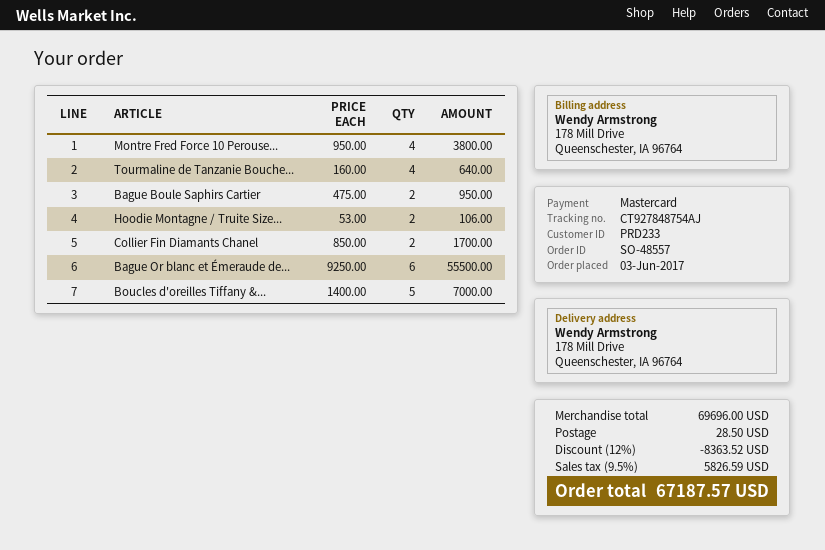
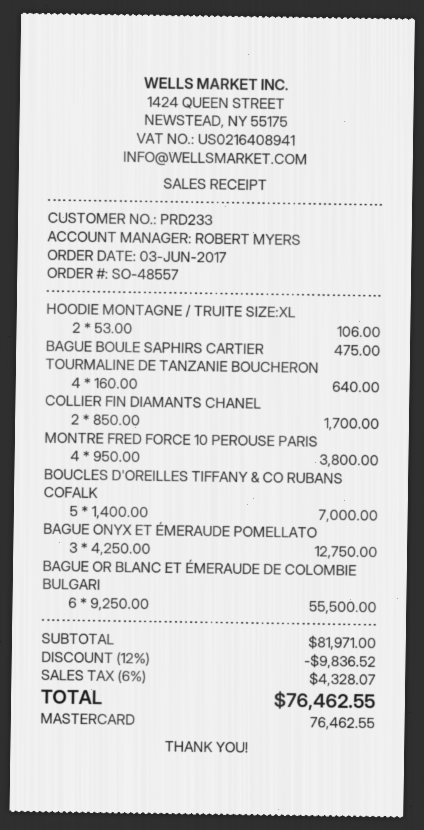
Bague Boule Saphirs Cartier: 2 x 475.00 = 950.00 -> 1 x 475.00 = 475.00
BAGUE ONYX ET ÉMERAUDE POMELLATO: none -> 3 x 4250.00 = 12750.00
subtotal: 69696.00 -> 81971.00
discount: 12% = 8363.52 -> 12% = 9836.52
shipping: 28.50 -> none
tax: 9.5% = 5826.59 -> 6% = 4328.07
total: 67187.57 -> 76462.55

